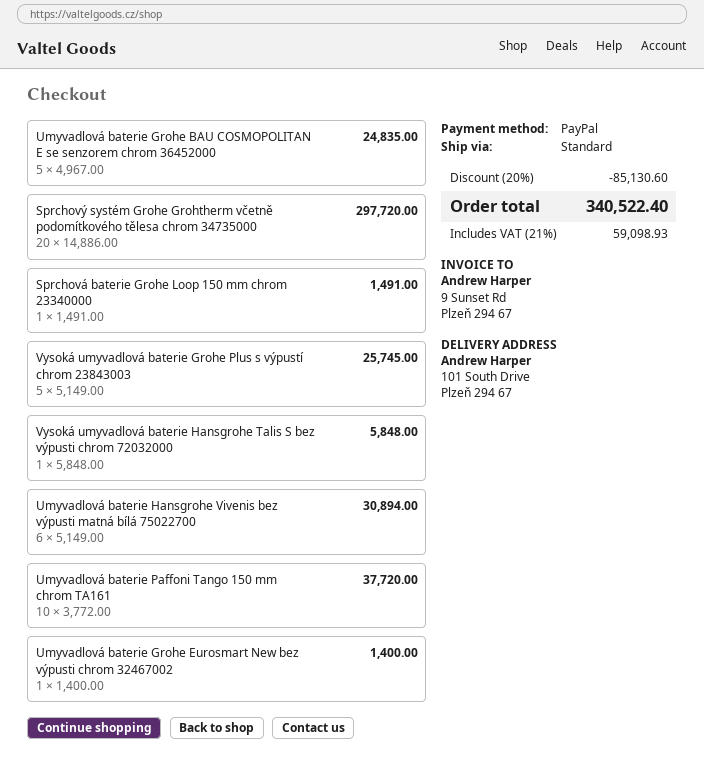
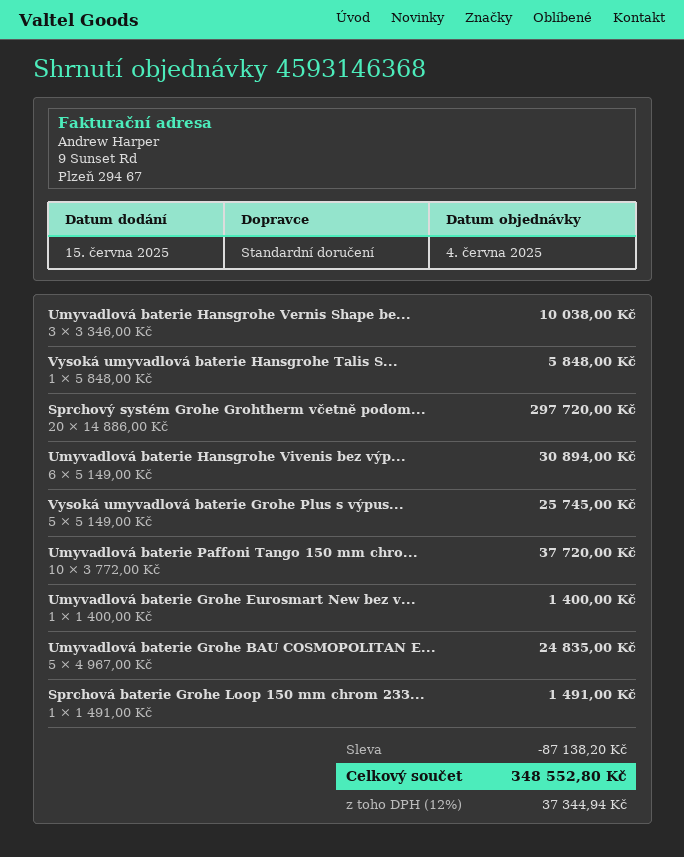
Umyvadlová baterie Hansgrohe Vernis Shape be...: none -> 3 x 3346.00 = 10038.00
discount: 85130.60 -> 87138.20
tax: 21% = 59098.93 -> 12% = 37344.94
total: 340522.40 -> 348552.80

